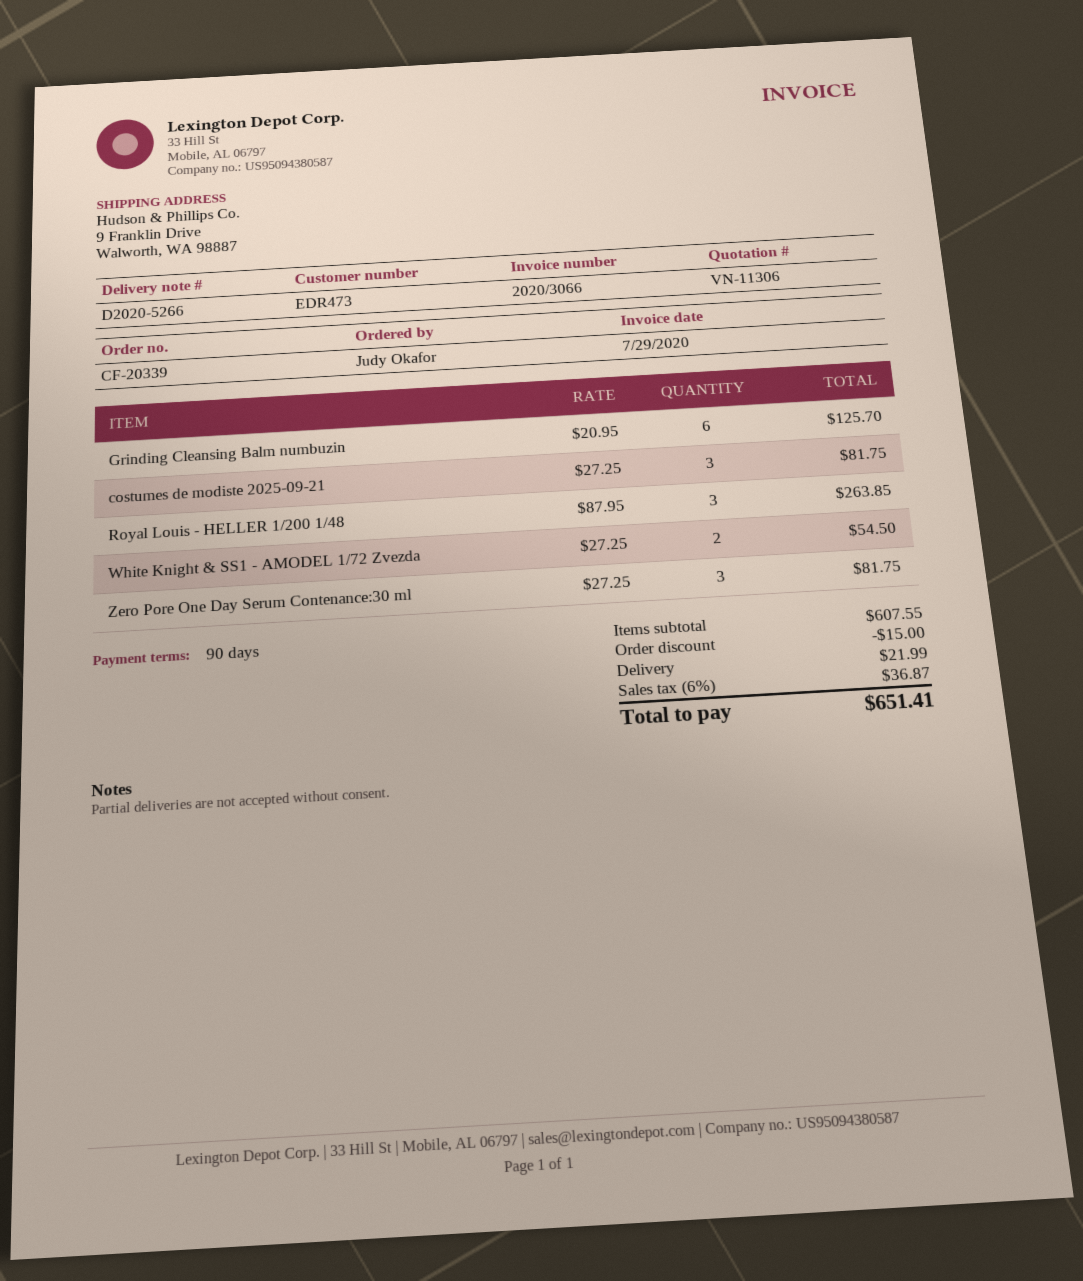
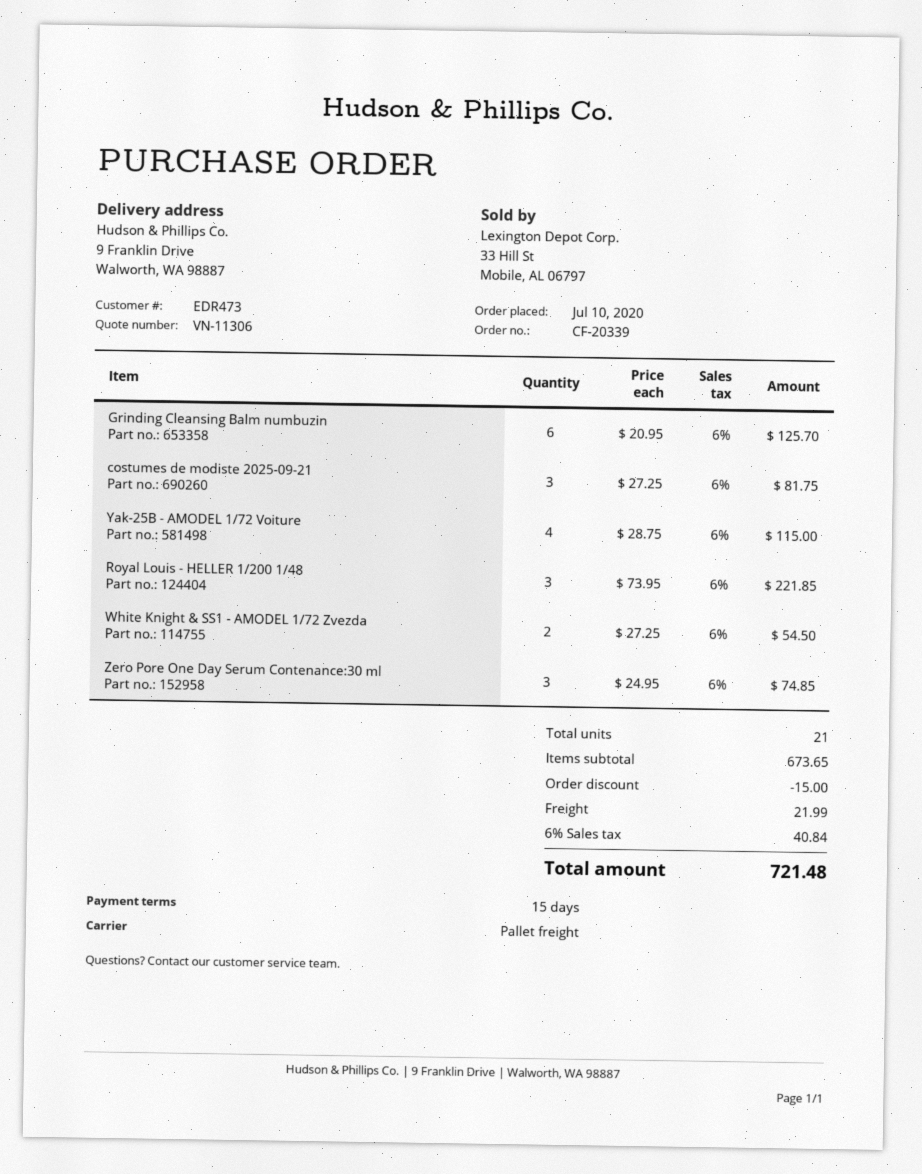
payment terms: 90 days -> 15 days
Royal Louis - HELLER 1/200 1/48: 3 x 87.95 = 263.85 -> 3 x 73.95 = 221.85
Zero Pore One Day Serum Contenance:30 ml: 3 x 27.25 = 81.75 -> 3 x 24.95 = 74.85
Yak-25B - AMODEL 1/72 Voiture: none -> 4 x 28.75 = 115.00
subtotal: 607.55 -> 673.65
tax: 6% = 36.87 -> 6% = 40.84
total: 651.41 -> 721.48

